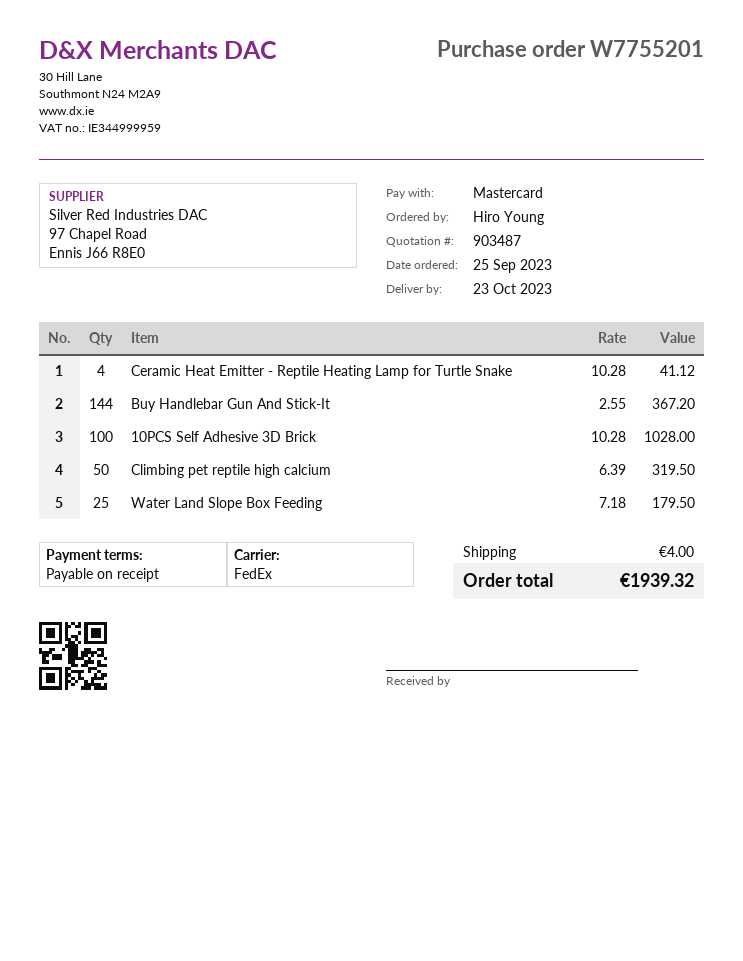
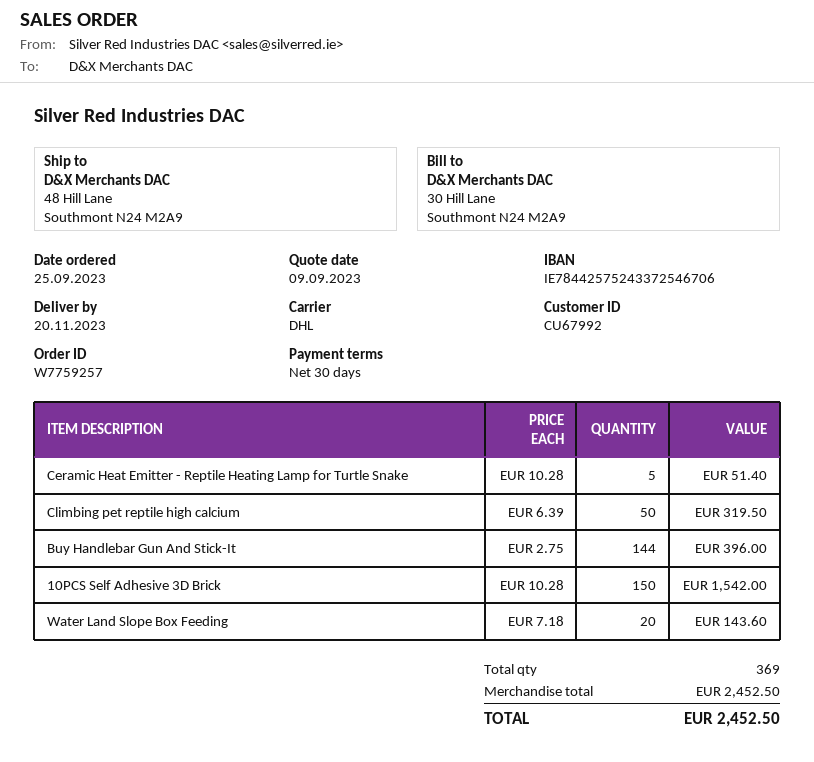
order number: W7755201 -> W7759257
delivery date: 2023-10-23 -> 2023-11-20
payment terms: on receipt -> 30 days
shipping method: FedEx -> DHL
Ceramic Heat Emitter - Reptile Heating Lamp for Turtle Snake: 4 x 10.28 = 41.12 -> 5 x 10.28 = 51.40
Buy Handlebar Gun And Stick-It: 144 x 2.55 = 367.20 -> 144 x 2.75 = 396.00
10PCS Self Adhesive 3D Brick: 100 x 10.28 = 1028.00 -> 150 x 10.28 = 1542.00
Water Land Slope Box Feeding: 25 x 7.18 = 179.50 -> 20 x 7.18 = 143.60
shipping: 4.00 -> none
total: 1939.32 -> 2452.50

